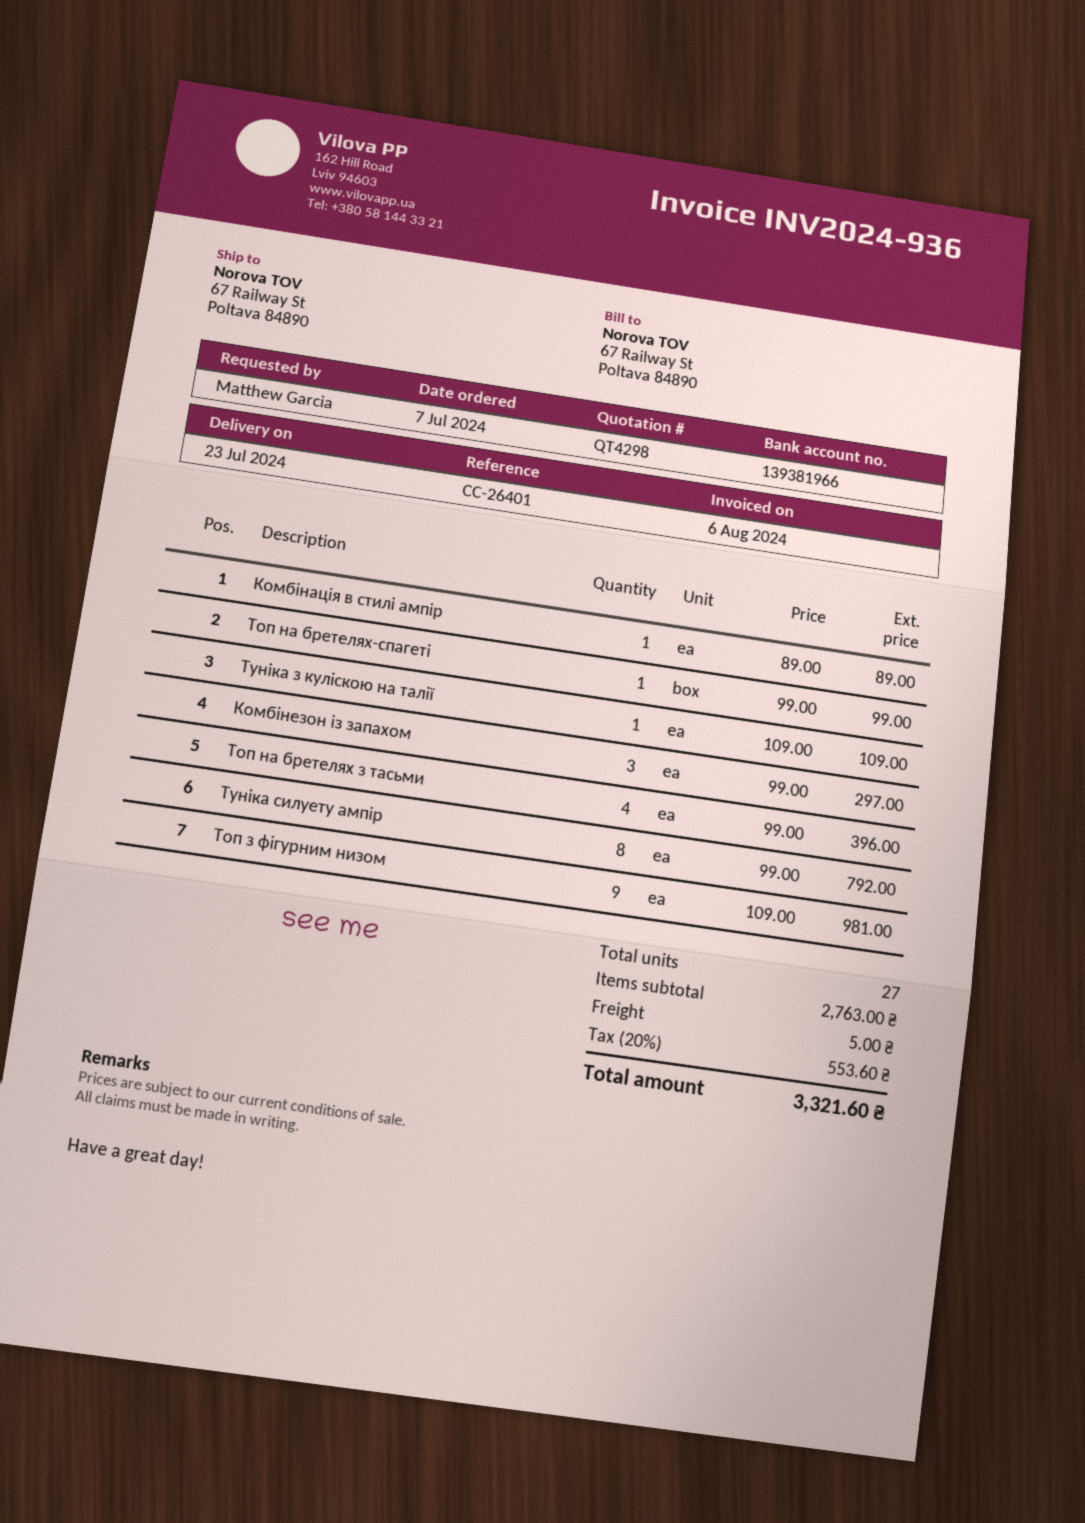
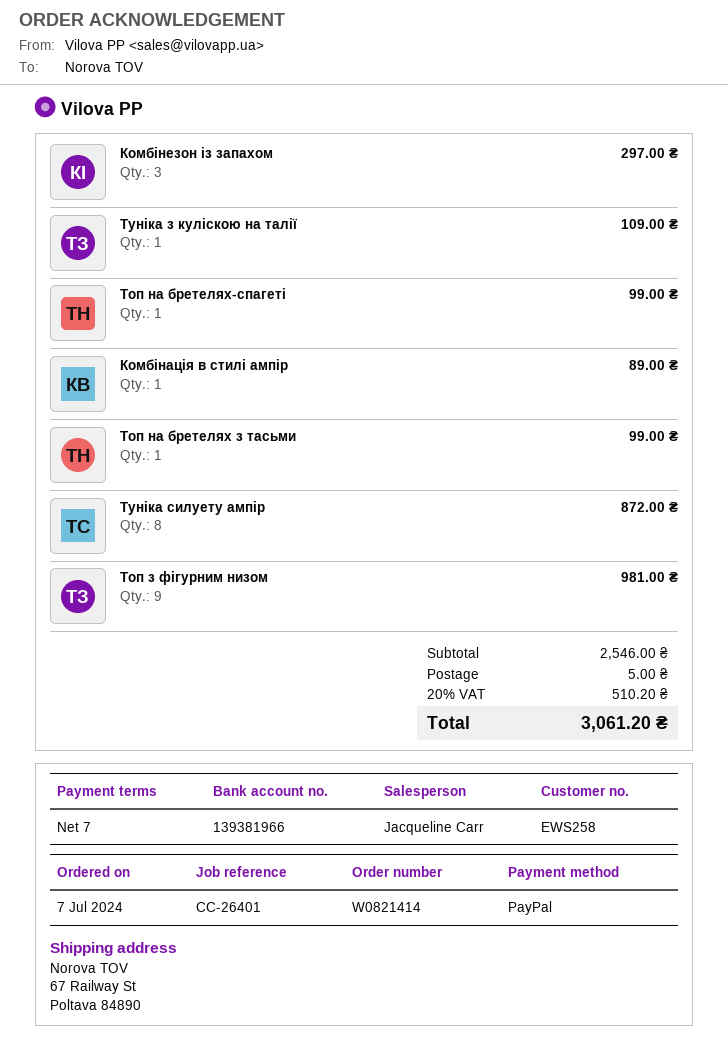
Топ на бретелях з тасьми: 4 for 396.00 -> 1 for 99.00
Туніка силуету ампір: 8 for 792.00 -> 8 for 872.00
subtotal: 2763.00 -> 2546.00
tax: 20% = 553.60 -> 20% = 510.20
total: 3321.60 -> 3061.20

